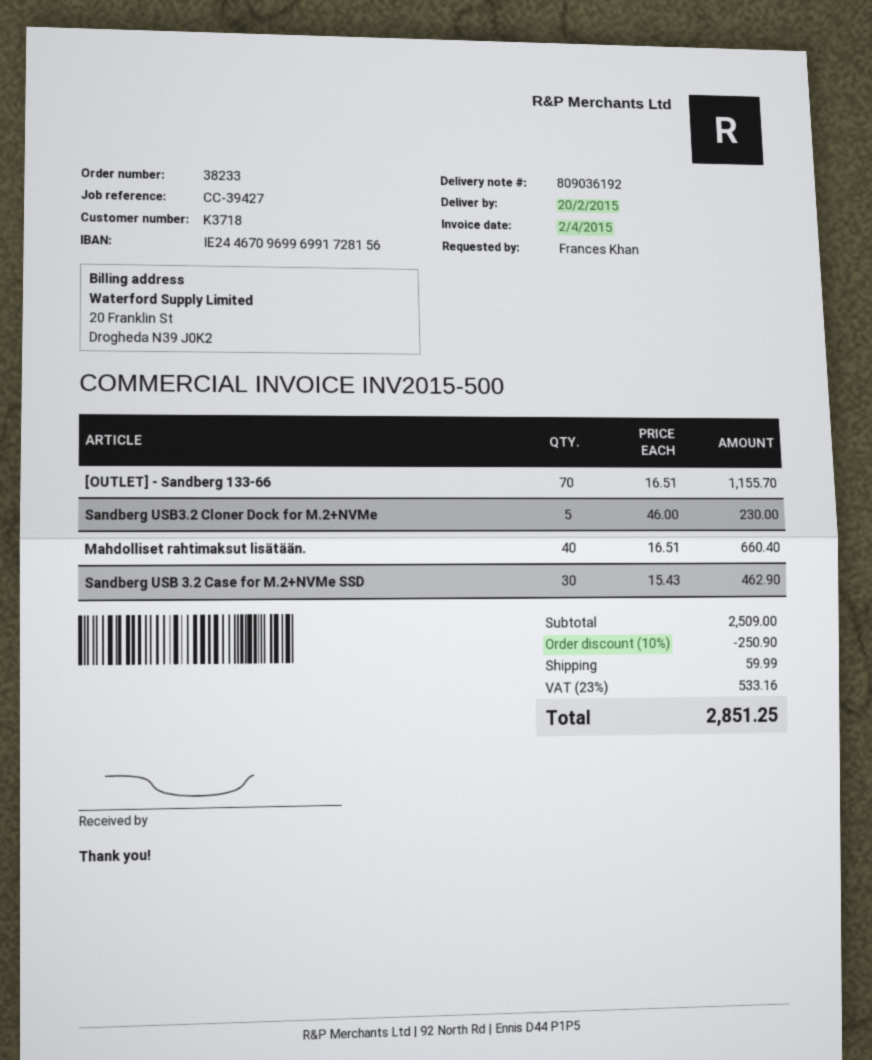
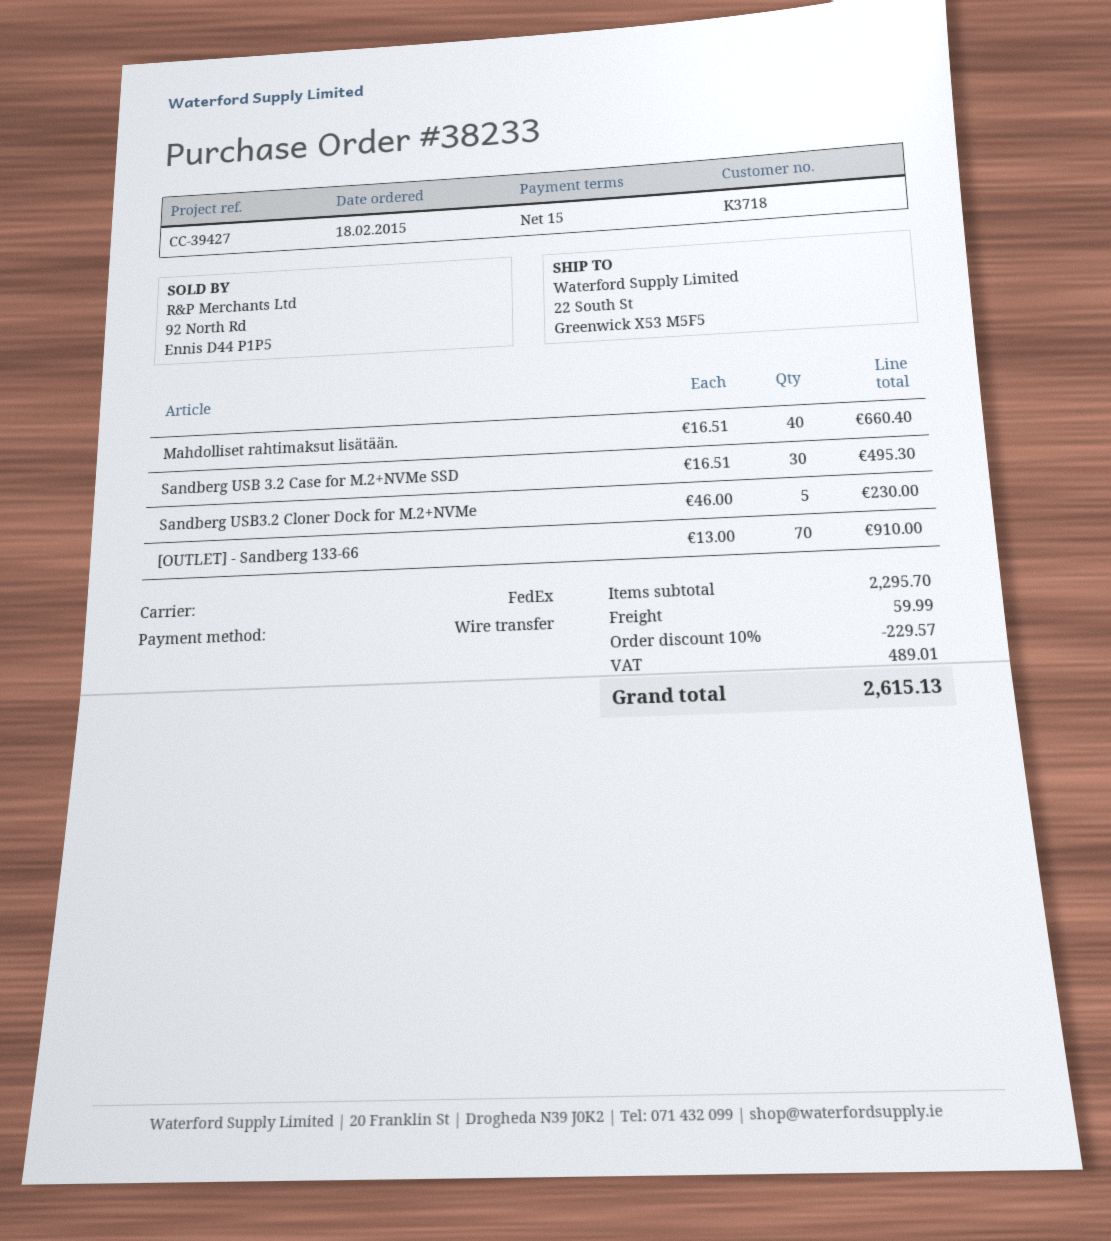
[OUTLET] - Sandberg 133-66: 70 x 16.51 = 1155.70 -> 70 x 13.00 = 910.00
Sandberg USB 3.2 Case for M.2+NVMe SSD: 30 x 15.43 = 462.90 -> 30 x 16.51 = 495.30
subtotal: 2509.00 -> 2295.70
discount: 10% = 250.90 -> 10% = 229.57
tax: 533.16 -> 489.01
total: 2851.25 -> 2615.13

